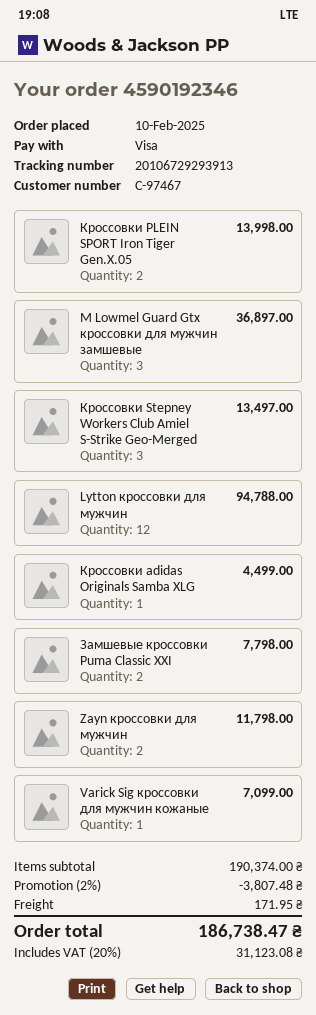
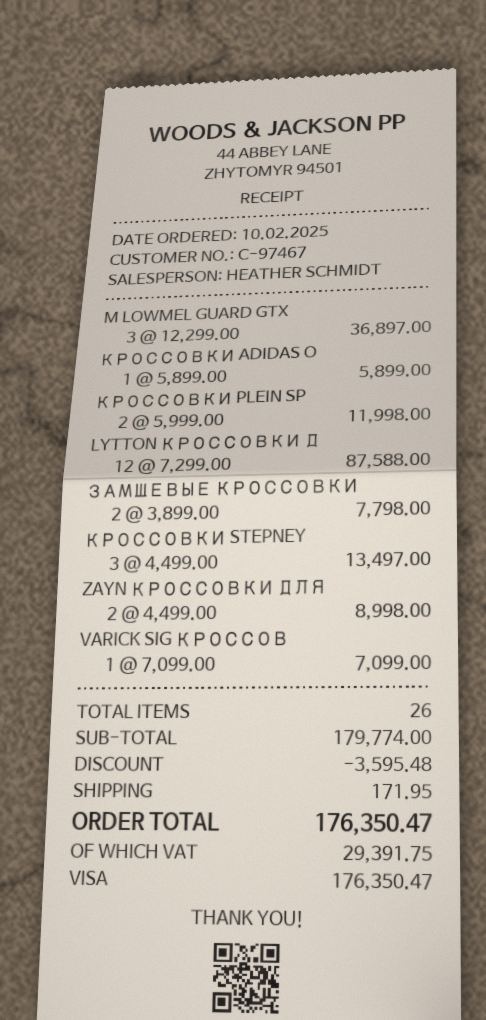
Кроссовки PLEIN SPORT Iron Tiger Gen.X.05: 2 for 13998.00 -> 2 for 11998.00
Lytton кроссовки для мужчин: 12 for 94788.00 -> 12 for 87588.00
Кроссовки adidas Originals Samba XLG: 1 for 4499.00 -> 1 for 5899.00
Zayn кроссовки для мужчин: 2 for 11798.00 -> 2 for 8998.00
subtotal: 190374.00 -> 179774.00
discount: 3807.48 -> 3595.48
tax: 31123.08 -> 29391.75
total: 186738.47 -> 176350.47

